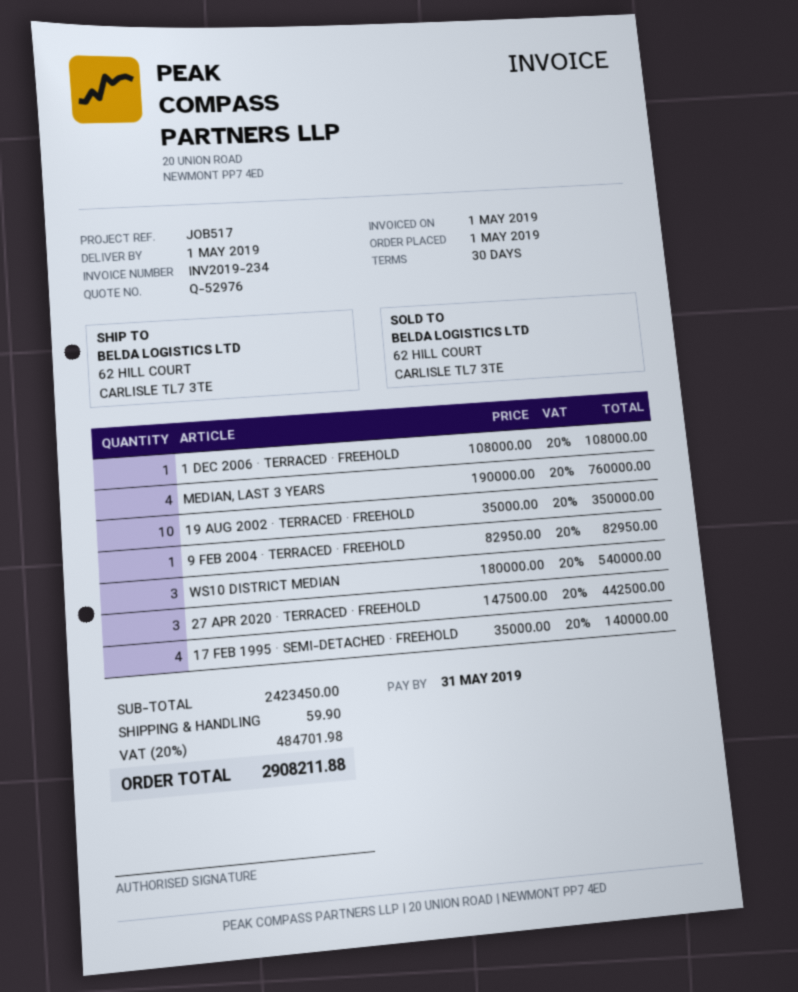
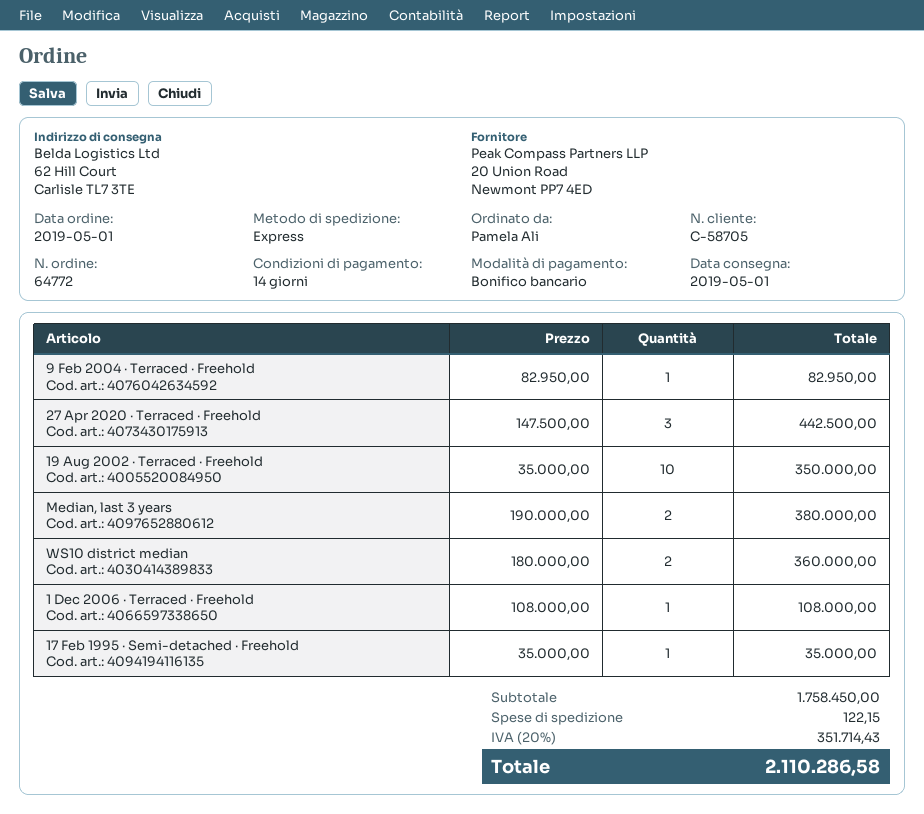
payment terms: 30 days -> 14 days
MEDIAN, LAST 3 YEARS: 4 x 190000.00 = 760000.00 -> 2 x 190000.00 = 380000.00
WS10 DISTRICT MEDIAN: 3 x 180000.00 = 540000.00 -> 2 x 180000.00 = 360000.00
17 FEB 1995 · SEMI-DETACHED · FREEHOLD: 4 x 35000.00 = 140000.00 -> 1 x 35000.00 = 35000.00
subtotal: 2423450.00 -> 1758450.00
shipping: 59.90 -> 122.15
tax: 20% = 484701.98 -> 20% = 351714.43
total: 2908211.88 -> 2110286.58

